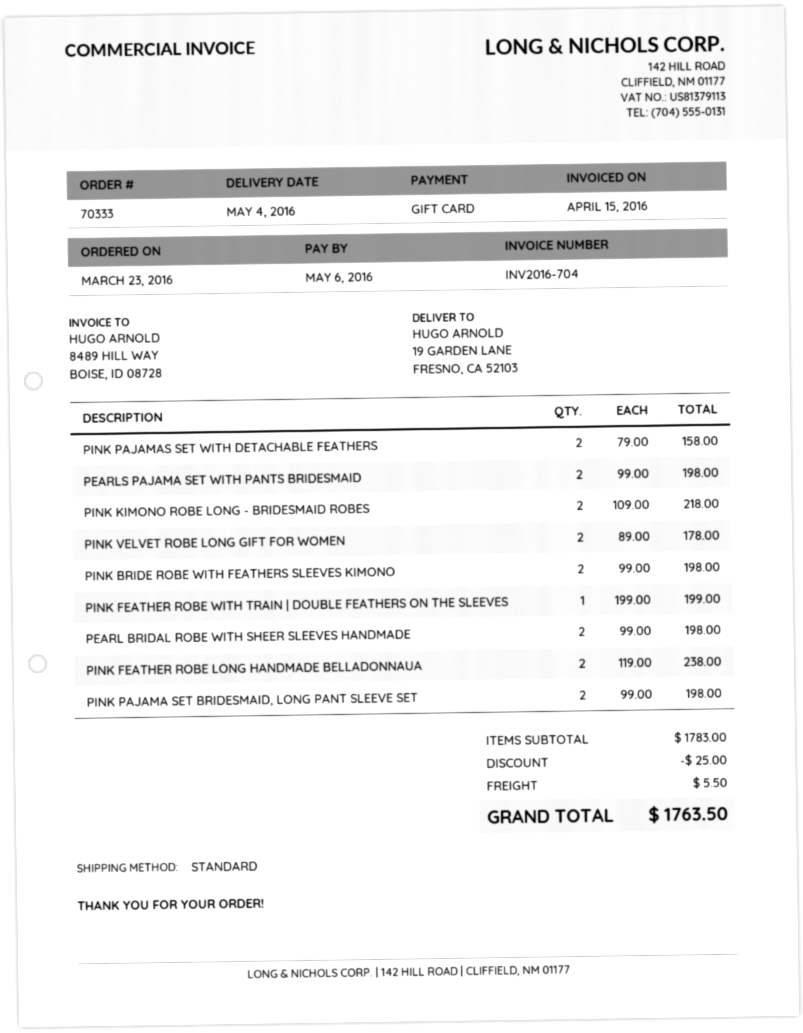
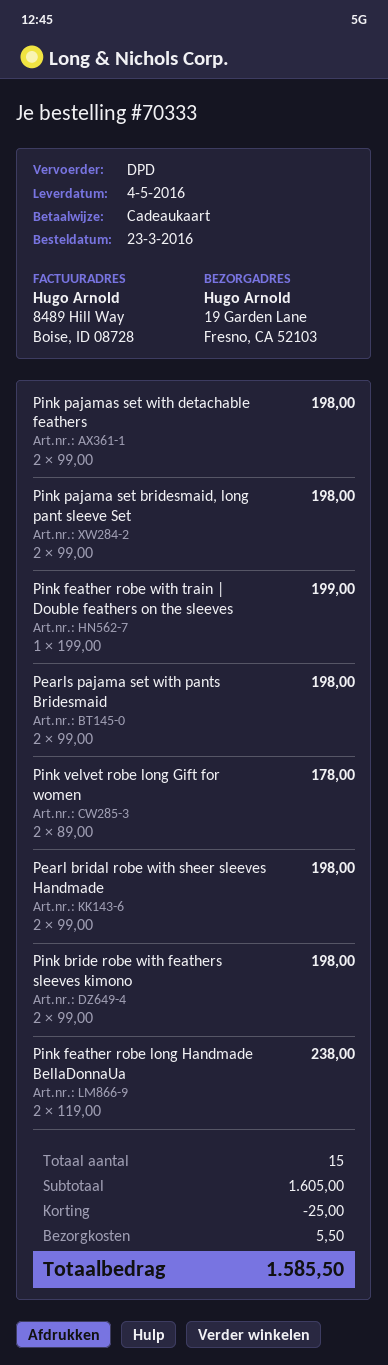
shipping method: standard -> DPD
PINK PAJAMAS SET WITH DETACHABLE FEATHERS: 2 x 79.00 = 158.00 -> 2 x 99.00 = 198.00
PINK KIMONO ROBE LONG - BRIDESMAID ROBES: 2 x 109.00 = 218.00 -> none
subtotal: 1783.00 -> 1605.00
total: 1763.50 -> 1585.50

